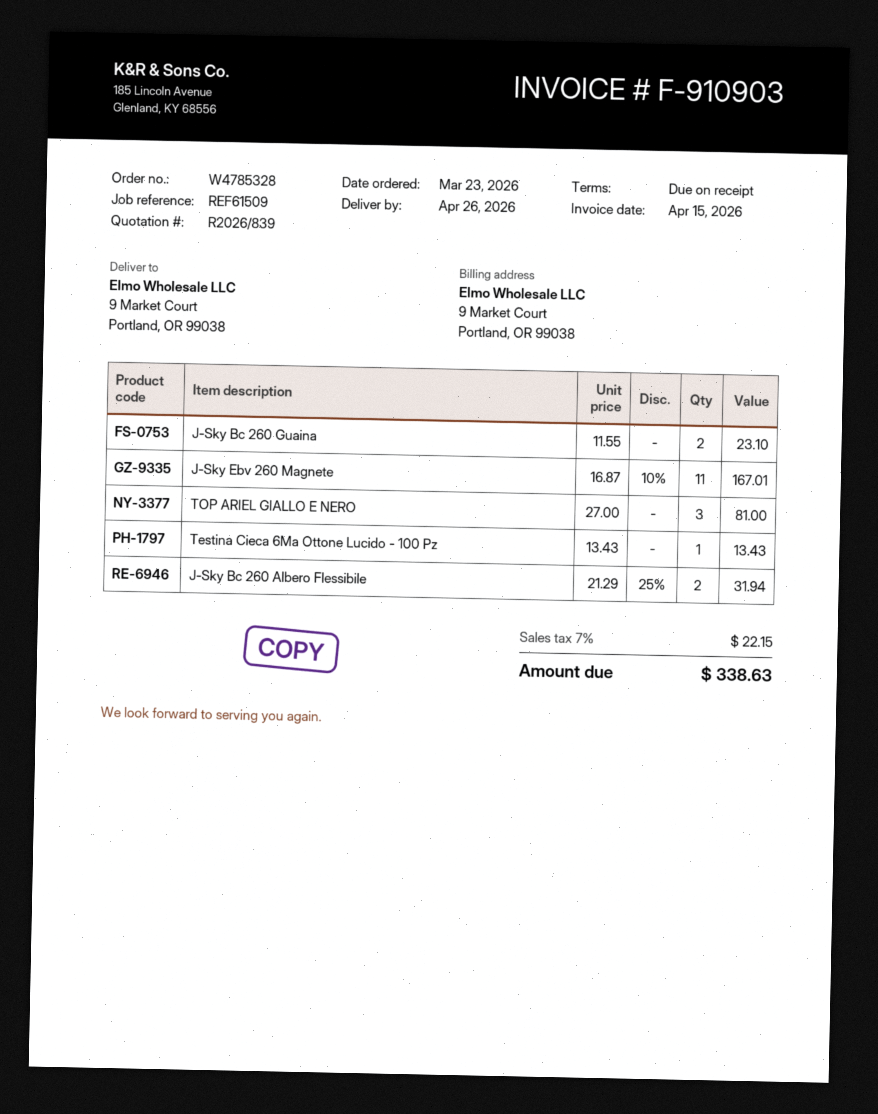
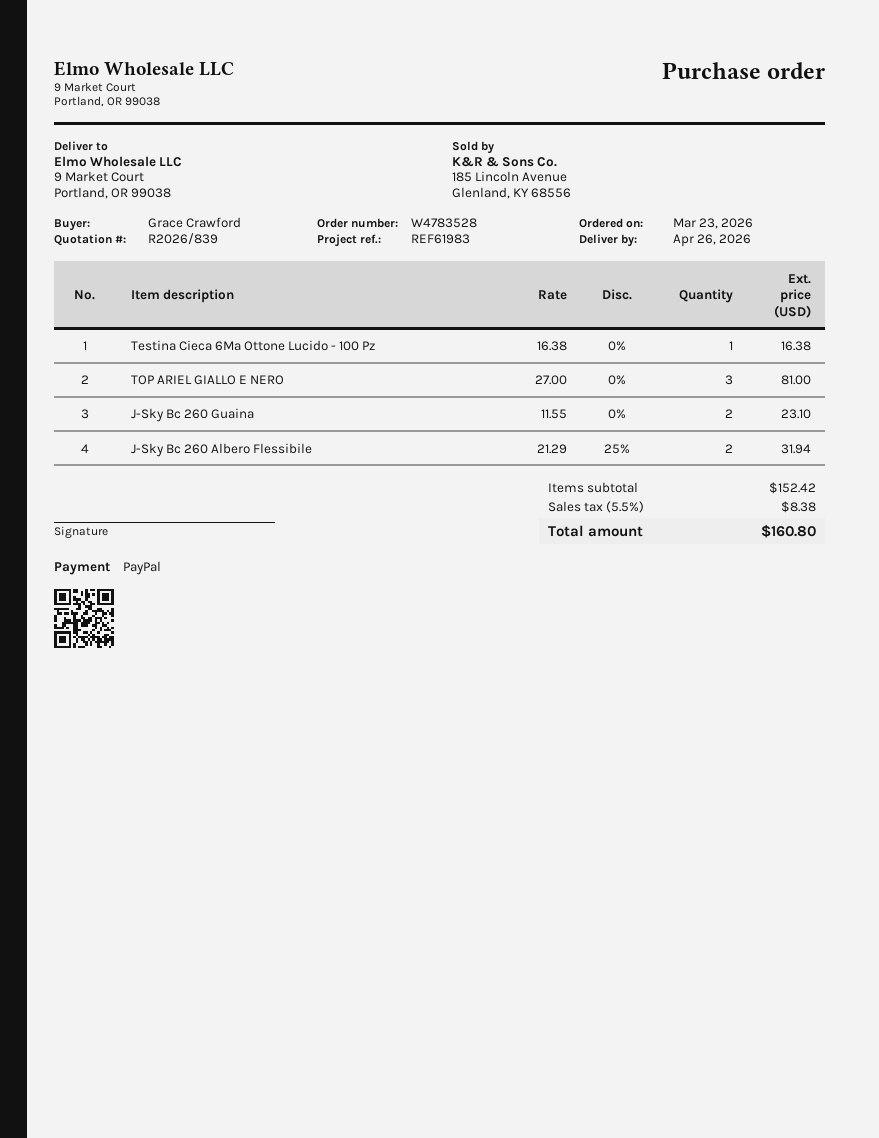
order number: W4785328 -> W4783528
reference: REF61509 -> REF61983
J-Sky Ebv 260 Magnete: 11 x 16.87 - 10% = 167.01 -> none
Testina Cieca 6Ma Ottone Lucido - 100 Pz: 1 x 13.43 = 13.43 -> 1 x 16.38 = 16.38
tax: 7% = 22.15 -> 5.5% = 8.38
total: 338.63 -> 160.80

